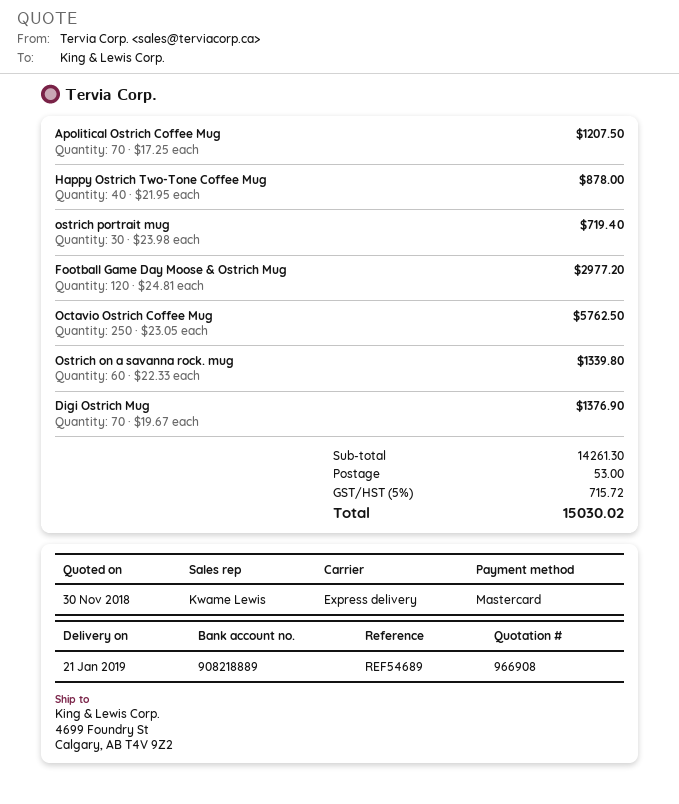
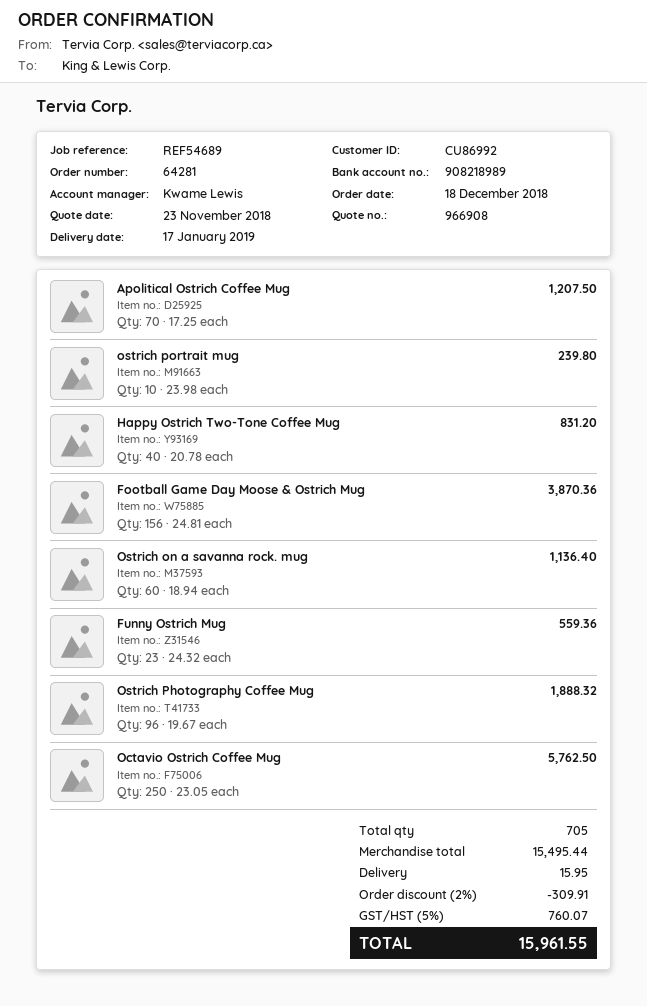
quote date: 2018-11-30 -> 2018-11-23
delivery date: 2019-01-21 -> 2019-01-17
bank account: 908218889 -> 908218989
Happy Ostrich Two-Tone Coffee Mug: 40 x 21.95 = 878.00 -> 40 x 20.78 = 831.20
ostrich portrait mug: 30 x 23.98 = 719.40 -> 10 x 23.98 = 239.80
Football Game Day Moose & Ostrich Mug: 120 x 24.81 = 2977.20 -> 156 x 24.81 = 3870.36
Ostrich on a savanna rock. mug: 60 x 22.33 = 1339.80 -> 60 x 18.94 = 1136.40
Digi Ostrich Mug: 70 x 19.67 = 1376.90 -> none
Funny Ostrich Mug: none -> 23 x 24.32 = 559.36
Ostrich Photography Coffee Mug: none -> 96 x 19.67 = 1888.32
subtotal: 14261.30 -> 15495.44
discount: none -> 2% = 309.91
shipping: 53.00 -> 15.95
tax: 5% = 715.72 -> 5% = 760.07
total: 15030.02 -> 15961.55

